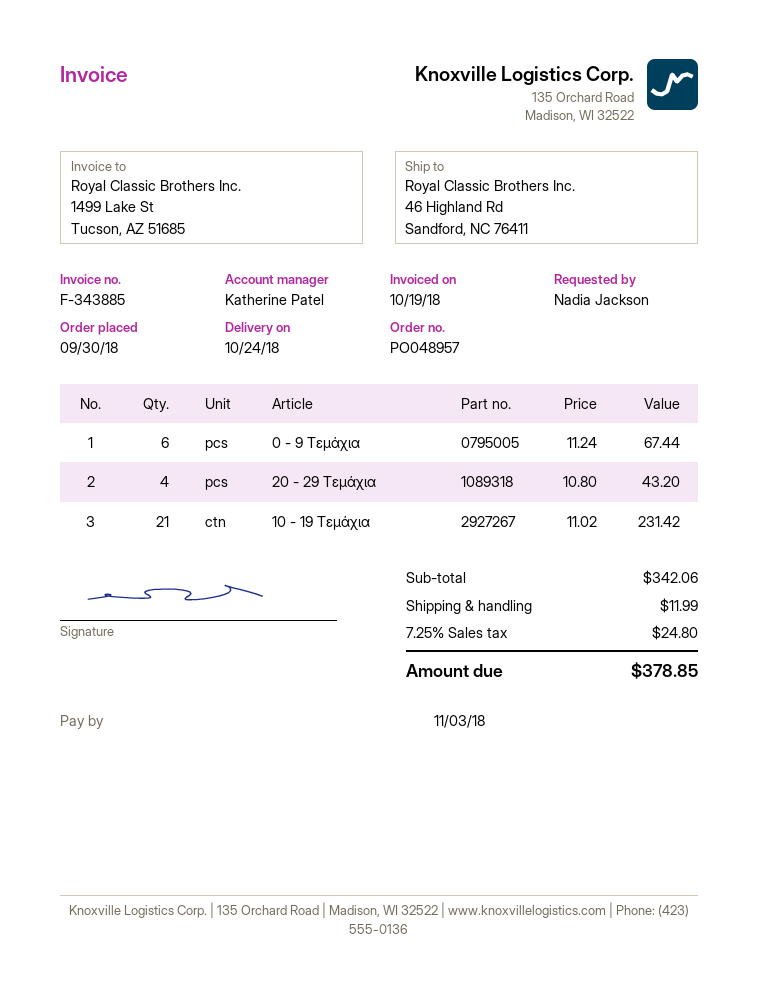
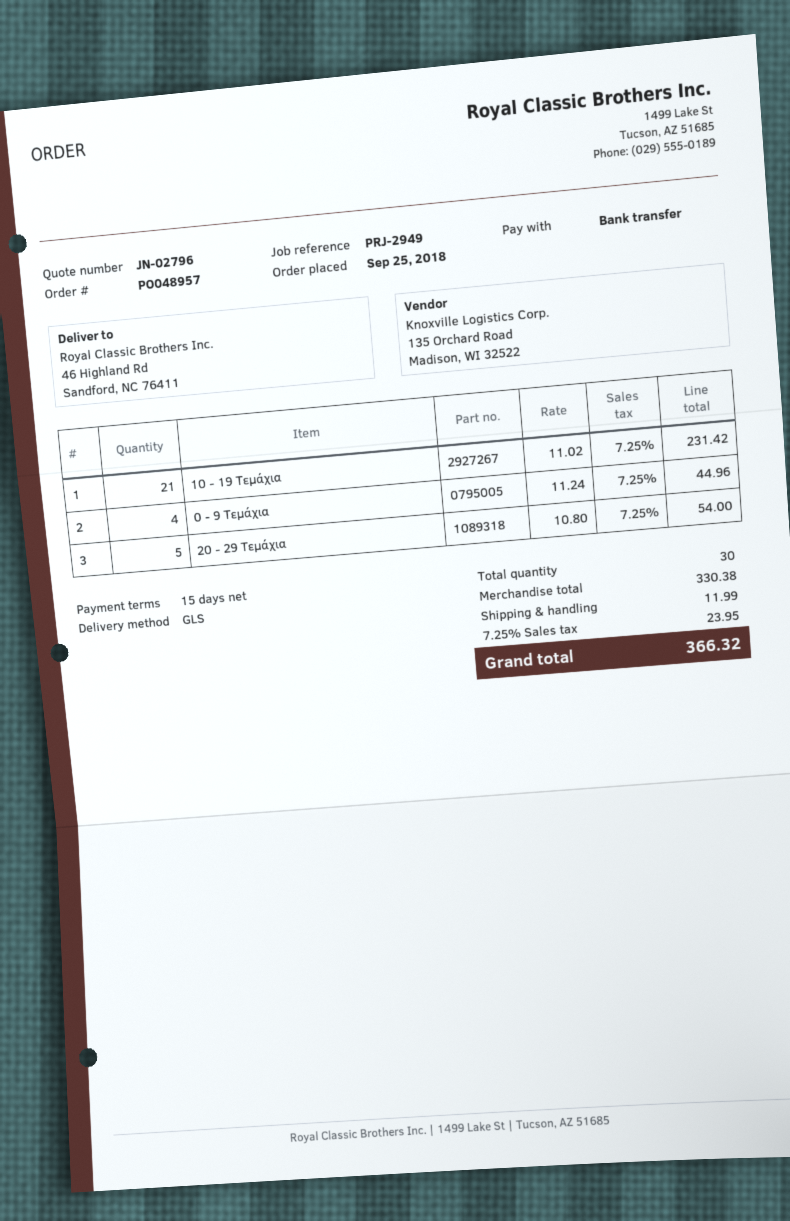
order date: 2018-09-30 -> 2018-09-25
0 - 9 Τεμάχια: 6 x 11.24 = 67.44 -> 4 x 11.24 = 44.96
20 - 29 Τεμάχια: 4 x 10.80 = 43.20 -> 5 x 10.80 = 54.00
subtotal: 342.06 -> 330.38
tax: 7.25% = 24.80 -> 7.25% = 23.95
total: 378.85 -> 366.32

